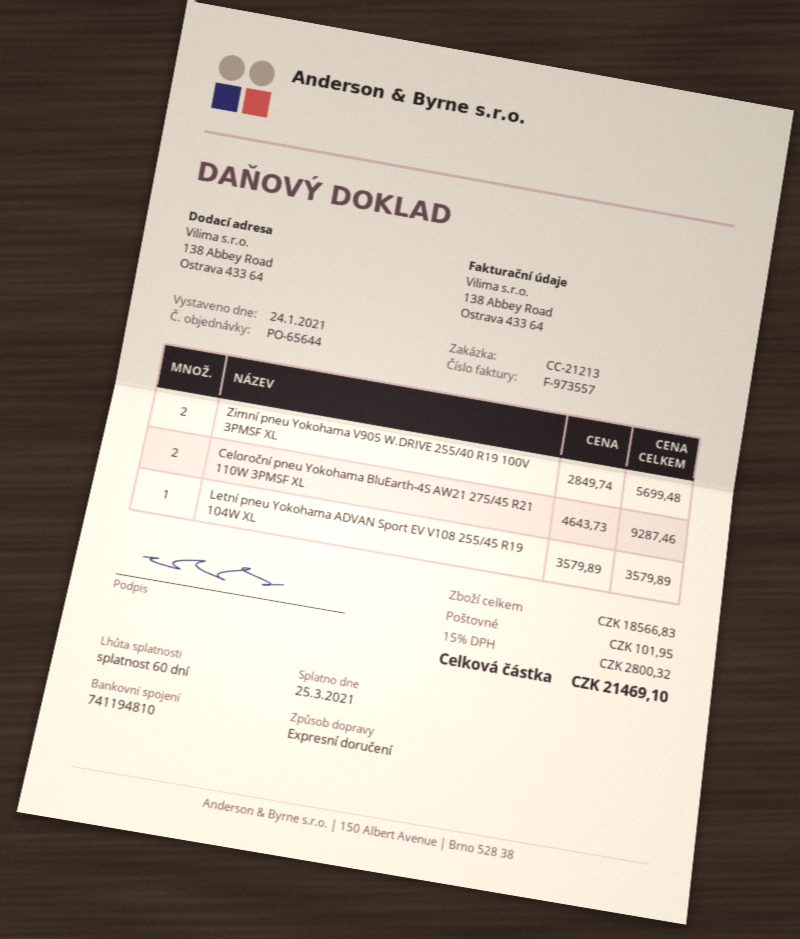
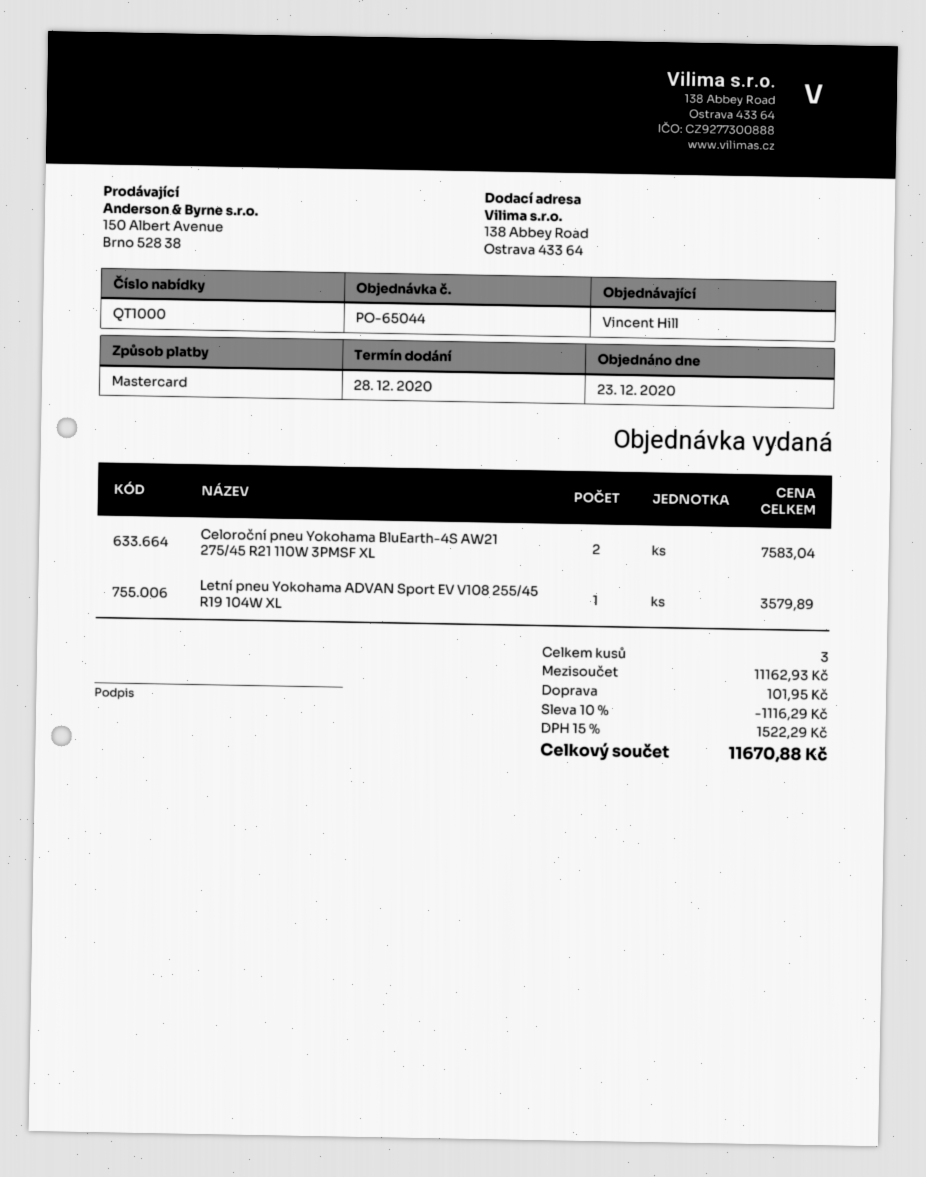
order number: PO-65644 -> PO-65044
Zimní pneu Yokohama V905 W.DRIVE 255/40 R19 100V 3PMSF XL: 2 for 5699.48 -> none
Celoroční pneu Yokohama BluEarth-4S AW21 275/45 R21 110W 3PMSF XL: 2 for 9287.46 -> 2 for 7583.04
subtotal: 18566.83 -> 11162.93
discount: none -> 10% = 1116.29
tax: 15% = 2800.32 -> 15% = 1522.29
total: 21469.10 -> 11670.88

